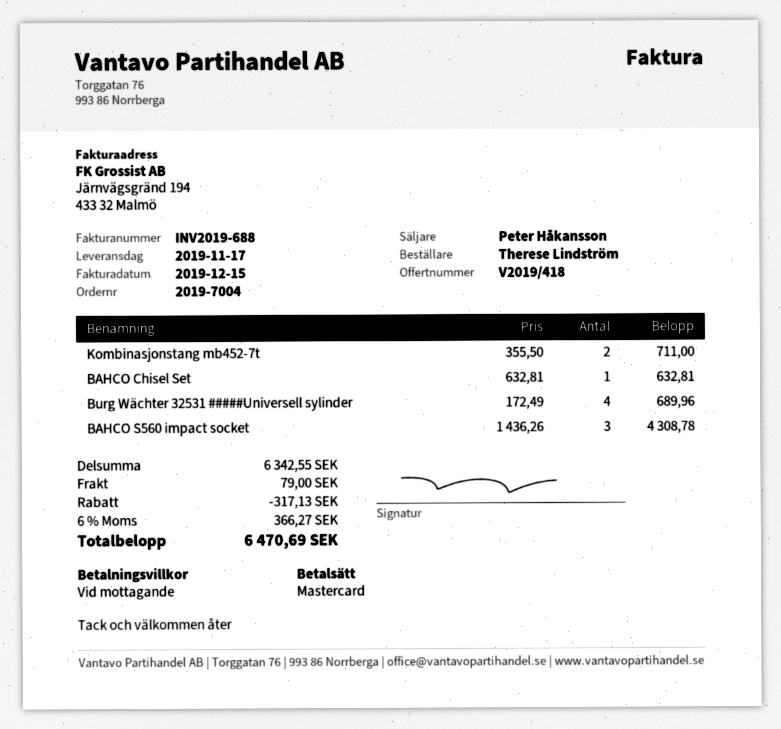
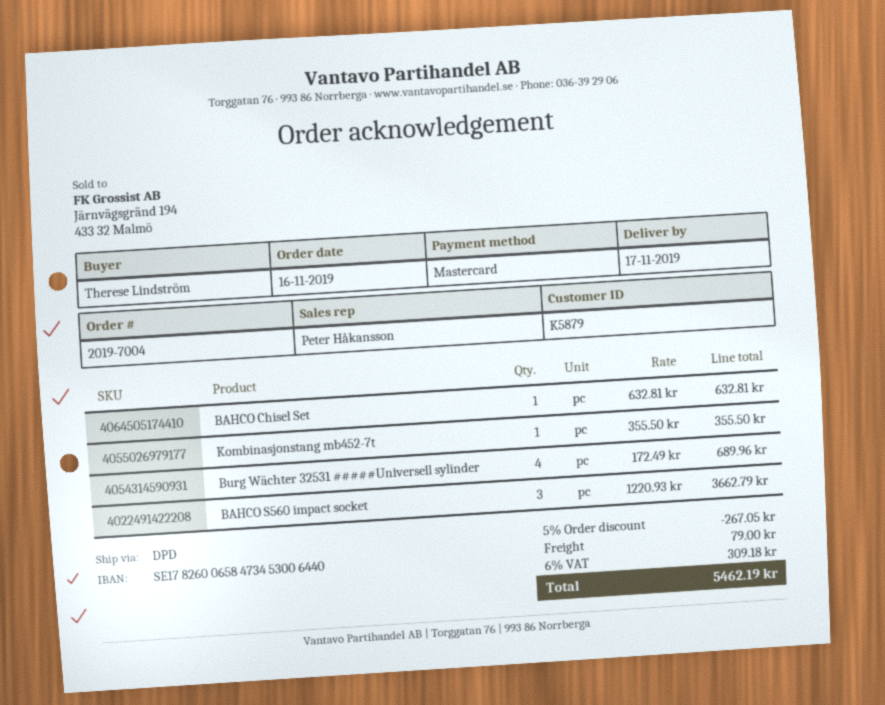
Kombinasjonstang mb452-7t: 2 x 355.50 = 711.00 -> 1 x 355.50 = 355.50
BAHCO S560 impact socket: 3 x 1436.26 = 4308.78 -> 3 x 1220.93 = 3662.79
discount: 317.13 -> 267.05
tax: 6% = 366.27 -> 6% = 309.18
total: 6470.69 -> 5462.19

